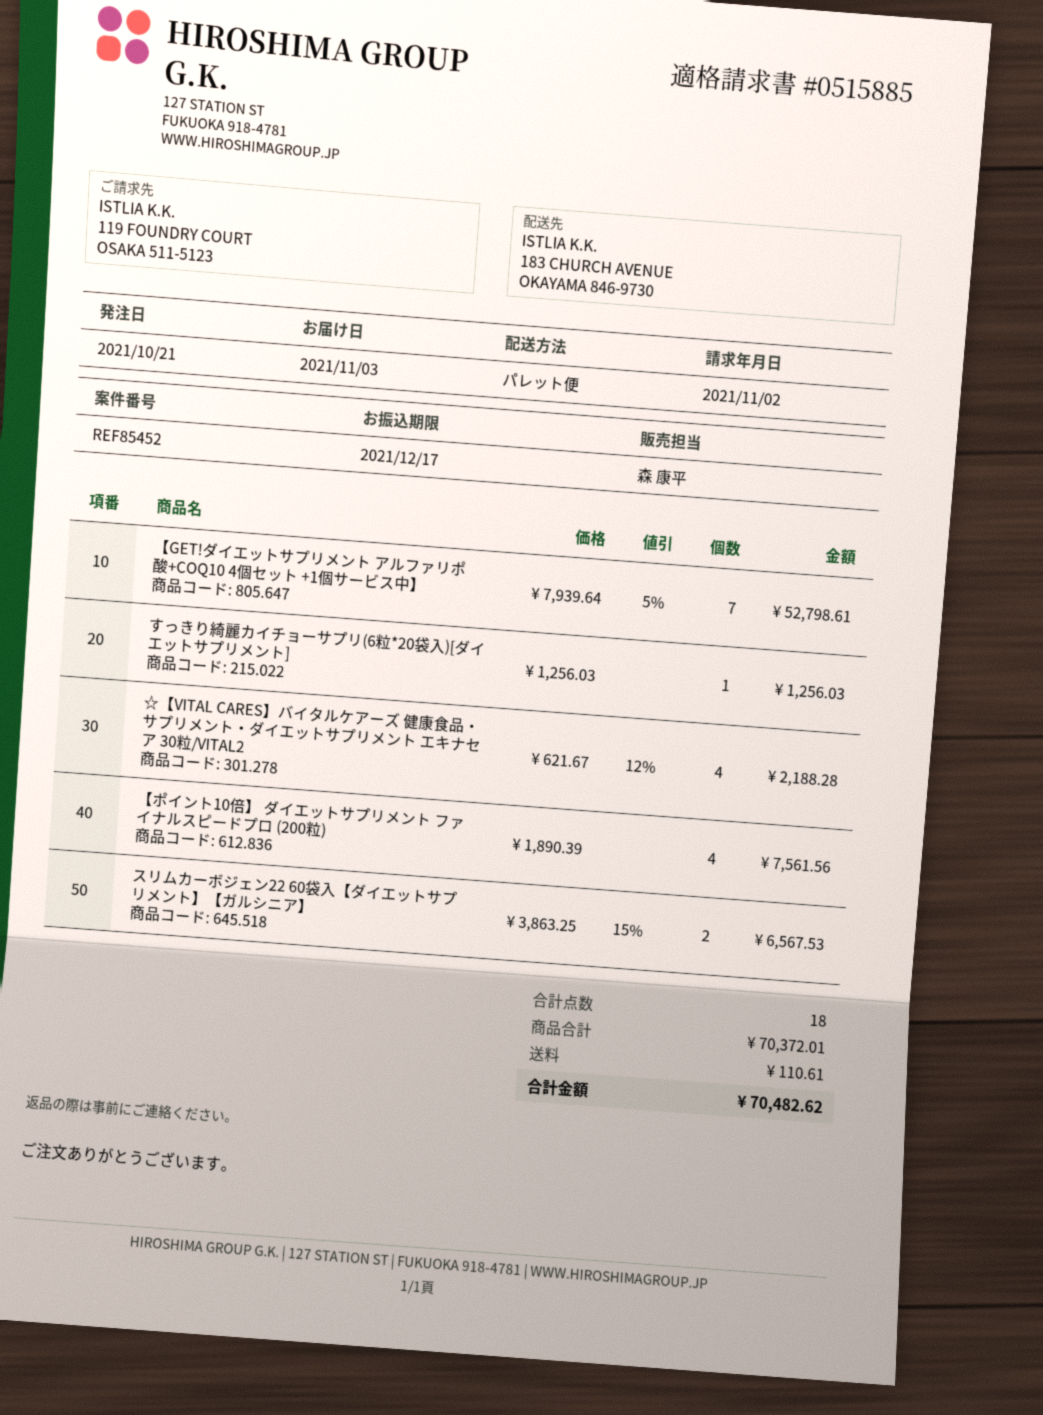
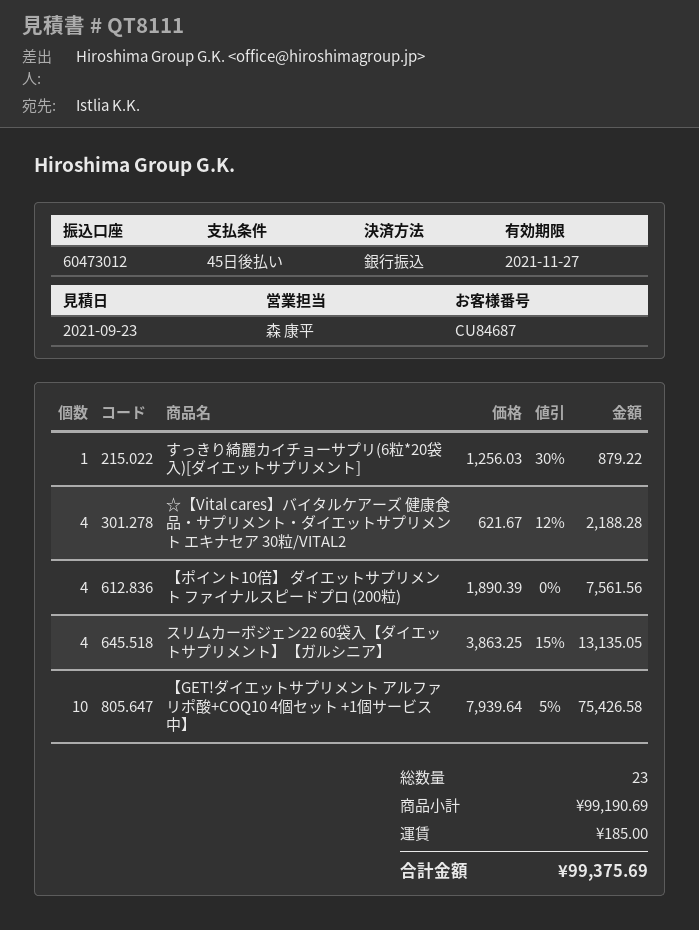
【GET!ダイエットサプリメント アルファリポ酸+COQ10 4個セット +1個サービス中】: 7 x 7939.64 - 5% = 52798.61 -> 10 x 7939.64 - 5% = 75426.58
すっきり綺麗カイチョーサプリ(6粒*20袋入)[ダイエットサプリメント]: 1 x 1256.03 = 1256.03 -> 1 x 1256.03 - 30% = 879.22
スリムカーボジェン22 60袋入【ダイエットサプリメント】【ガルシニア】: 2 x 3863.25 - 15% = 6567.53 -> 4 x 3863.25 - 15% = 13135.05
total quantity: 18 -> 23
subtotal: 70372.01 -> 99190.69
shipping: 110.61 -> 185.00
total: 70482.62 -> 99375.69

